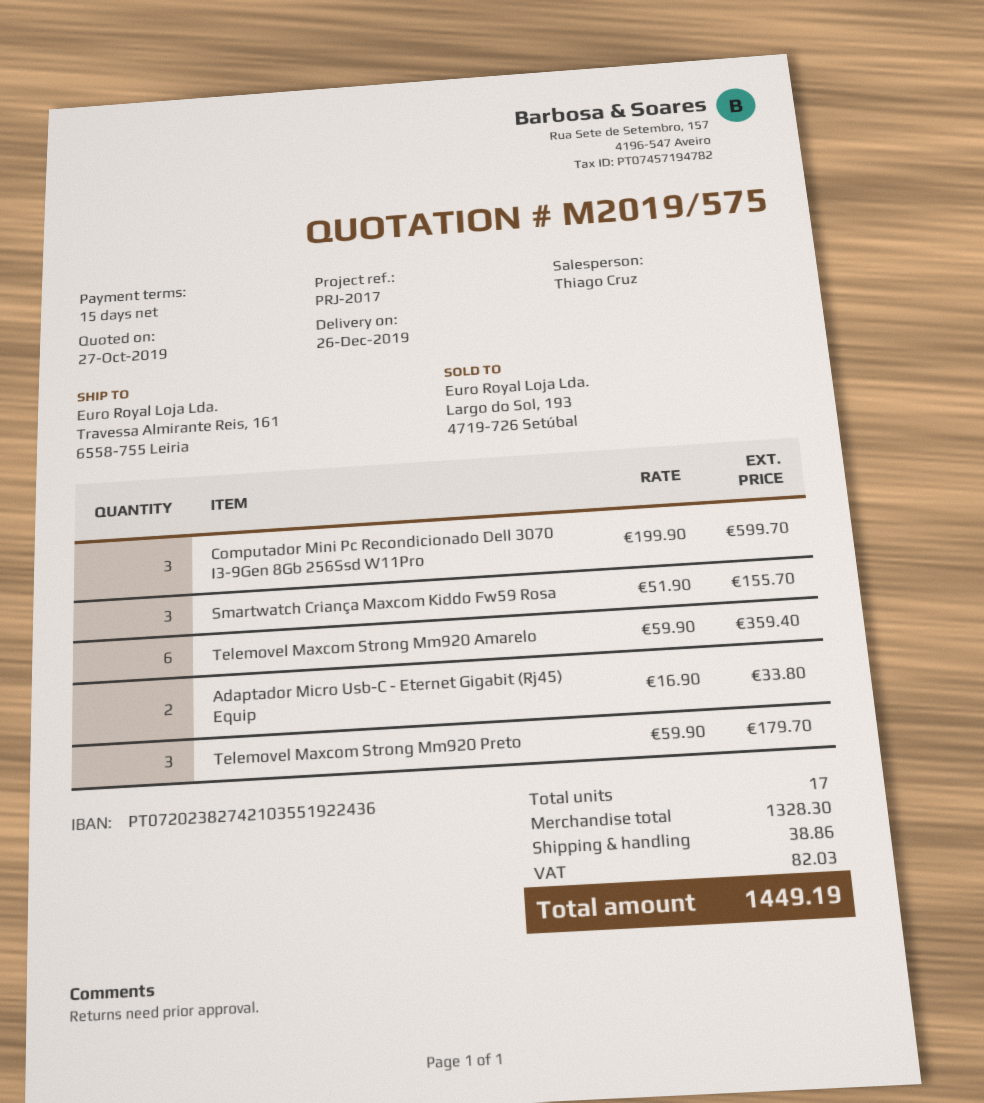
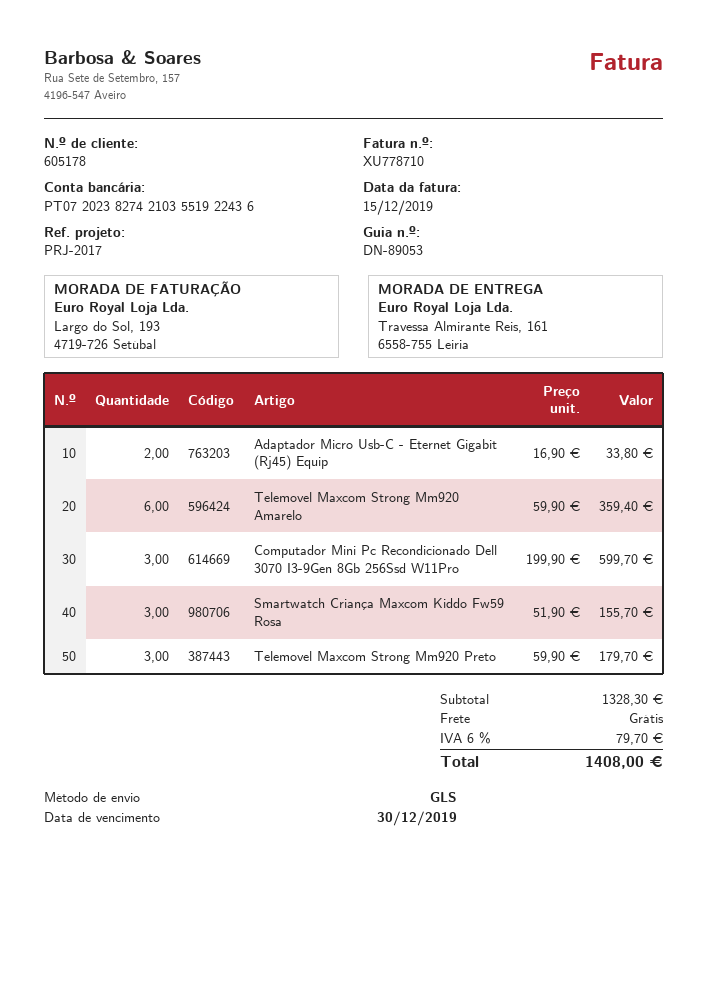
shipping: 38.86 -> 0.00
tax: 82.03 -> 79.70
total: 1449.19 -> 1408.00

